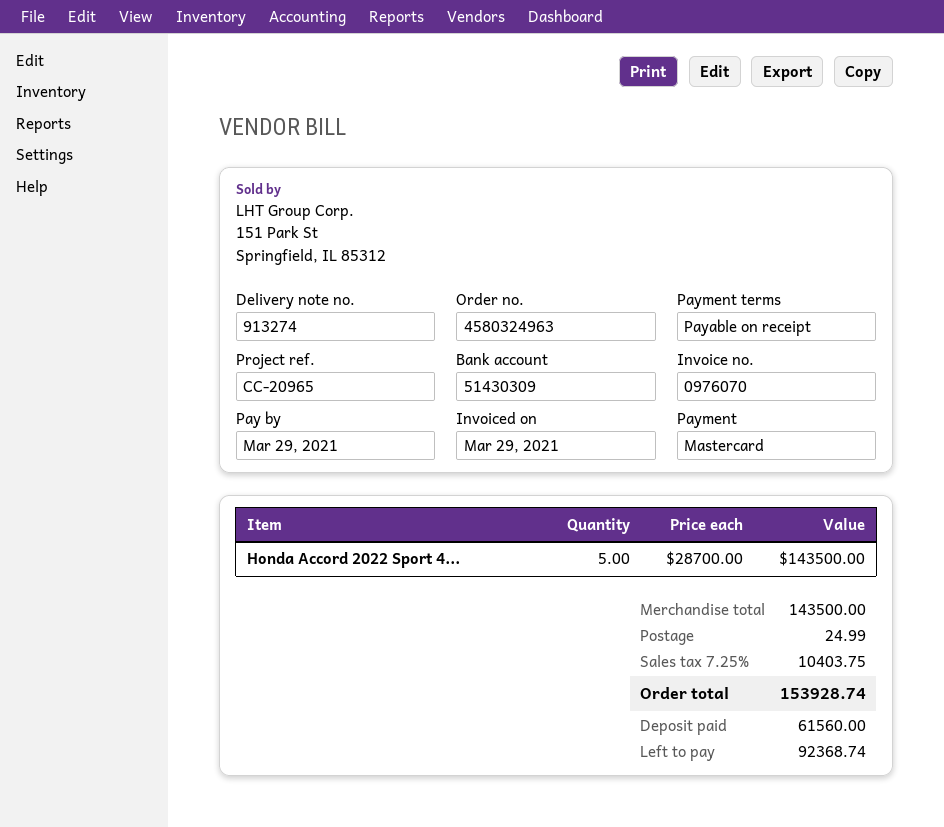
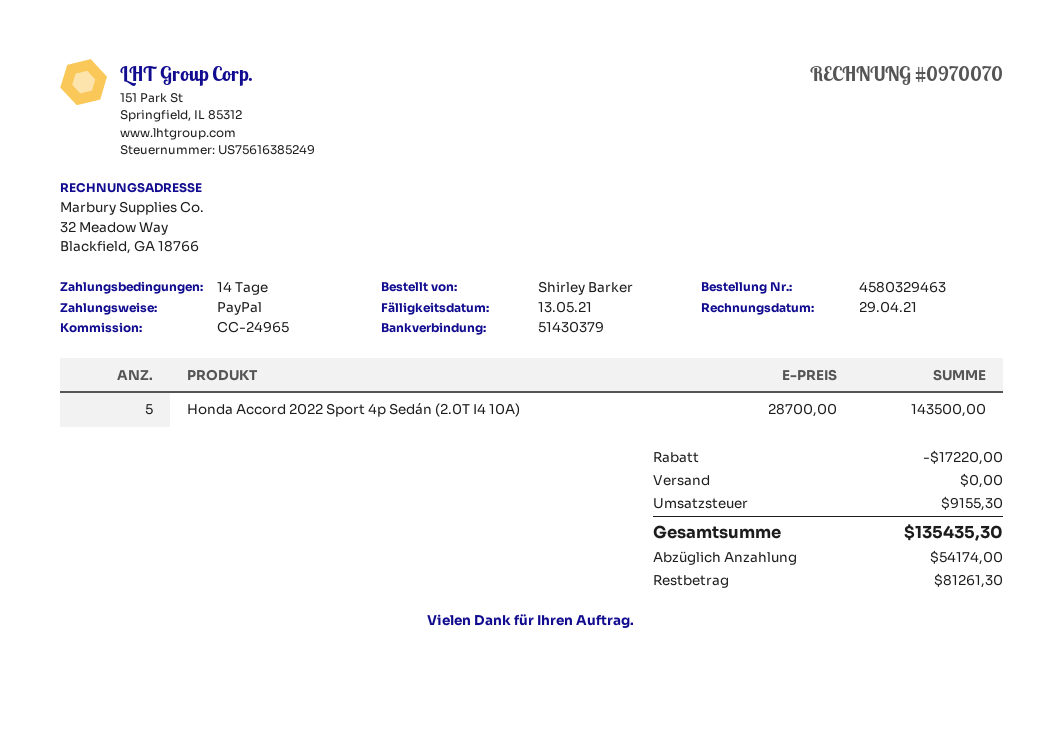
order number: 4580324963 -> 4580329463
invoice number: 0976070 -> 0970070
invoice date: 2021-03-29 -> 2021-04-29
payment terms: on receipt -> 14 days
due date: 2021-03-29 -> 2021-05-13
reference: CC-20965 -> CC-24965
payment method: Mastercard -> PayPal
bank account: 51430309 -> 51430379
discount: none -> 17220.00
shipping: 24.99 -> 0.00
tax: 10403.75 -> 9155.30
total: 153928.74 -> 135435.30
deposit: 61560.00 -> 54174.00
balance: 92368.74 -> 81261.30

